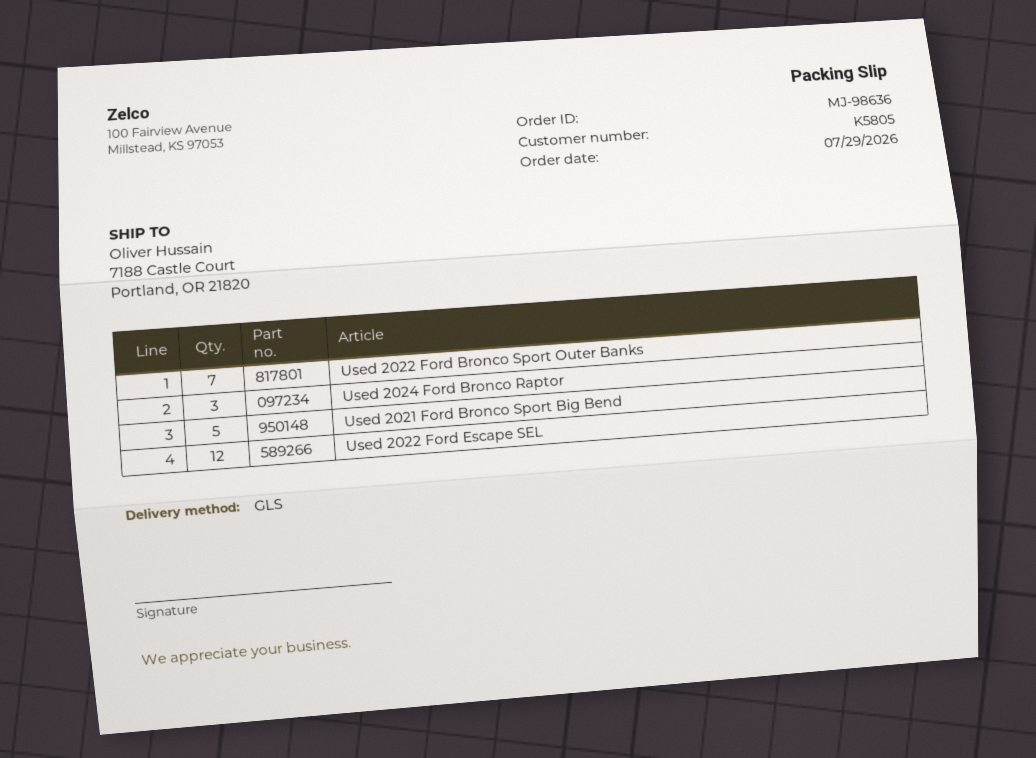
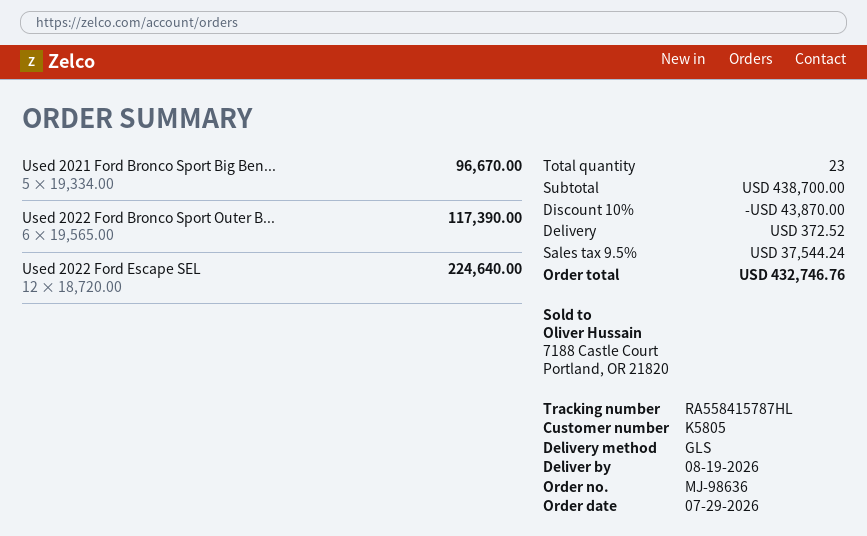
Used 2022 Ford Bronco Sport Outer Banks: 7 -> 6
Used 2024 Ford Bronco Raptor: 3 -> none

